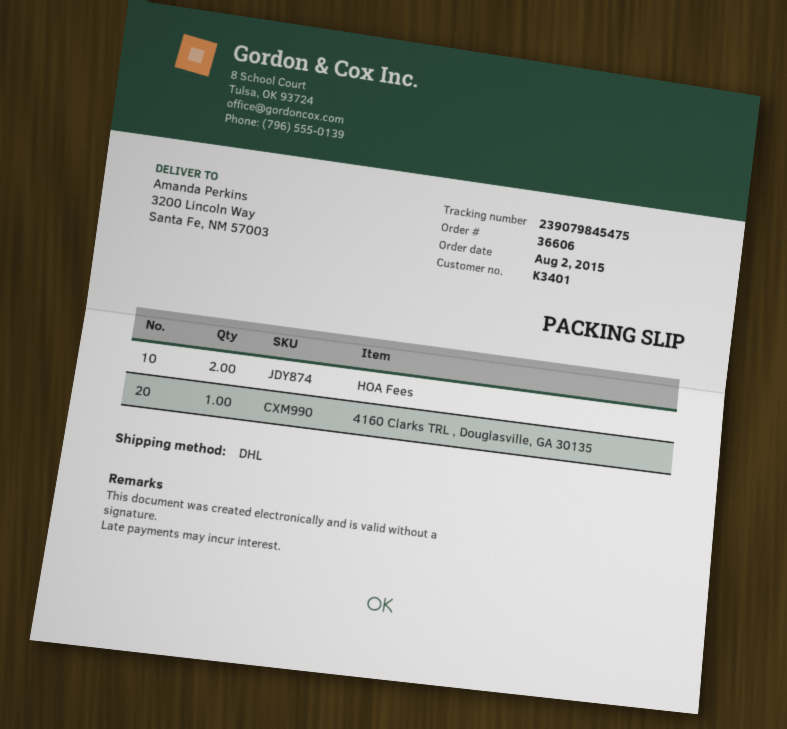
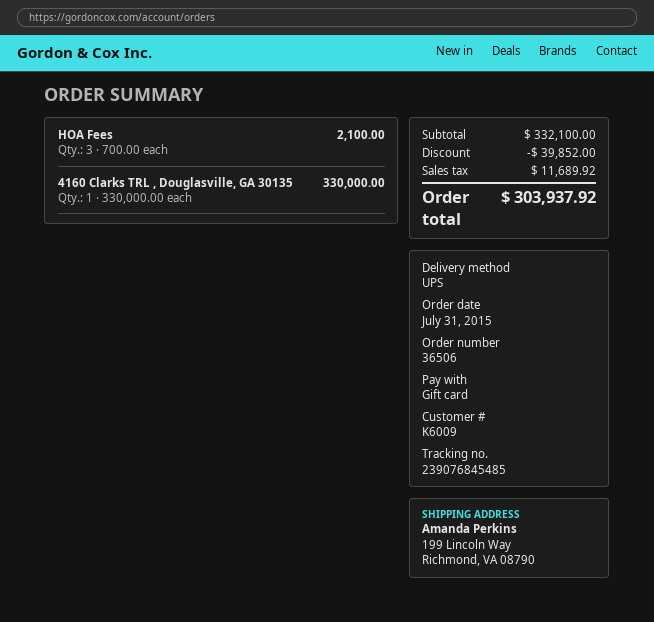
order number: 36606 -> 36506
order date: 2015-08-02 -> 2015-07-31
customer number: K3401 -> K6009
shipping method: DHL -> UPS
tracking number: 239079845475 -> 239076845485
ship to: 3200 Lincoln Way, Santa Fe, NM 57003 -> 199 Lincoln Way, Richmond, VA 08790
HOA Fees: 2 -> 3

